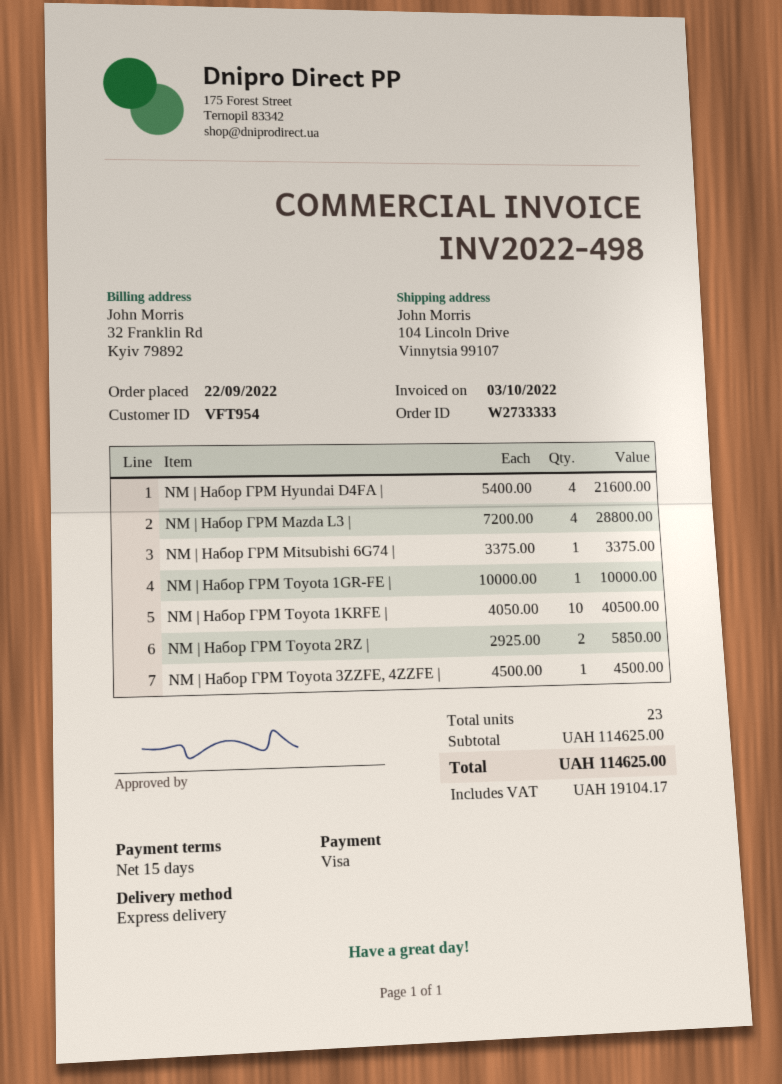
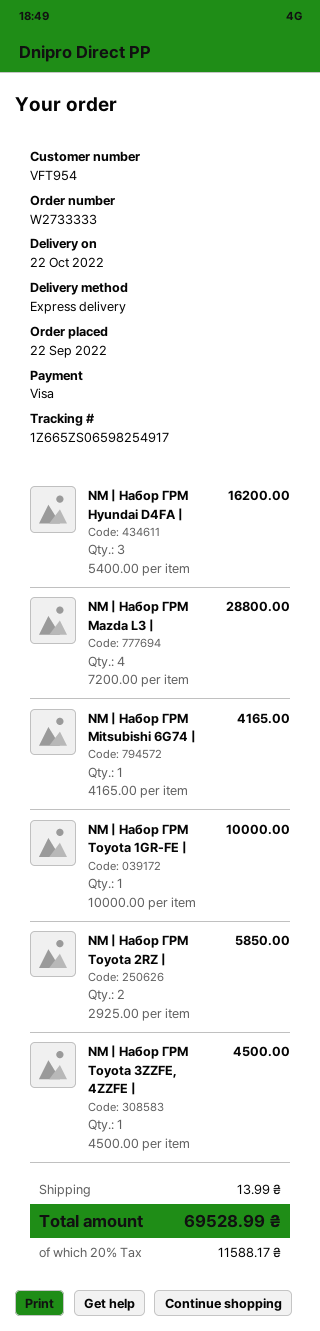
NM | Набор ГРМ Hyundai D4FA |: 4 x 5400.00 = 21600.00 -> 3 x 5400.00 = 16200.00
NM | Набор ГРМ Mitsubishi 6G74 |: 1 x 3375.00 = 3375.00 -> 1 x 4165.00 = 4165.00
NM | Набор ГРМ Toyota 1KRFE |: 10 x 4050.00 = 40500.00 -> none
shipping: none -> 13.99
tax: 19104.17 -> 11588.17
total: 114625.00 -> 69528.99

